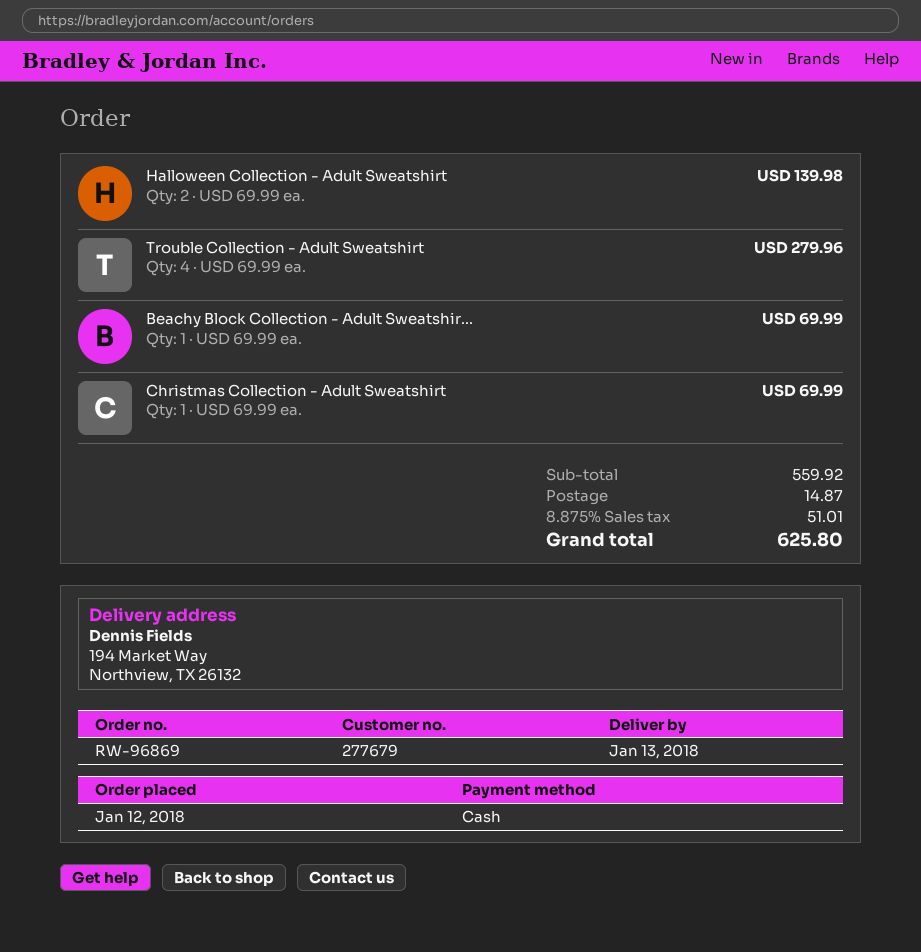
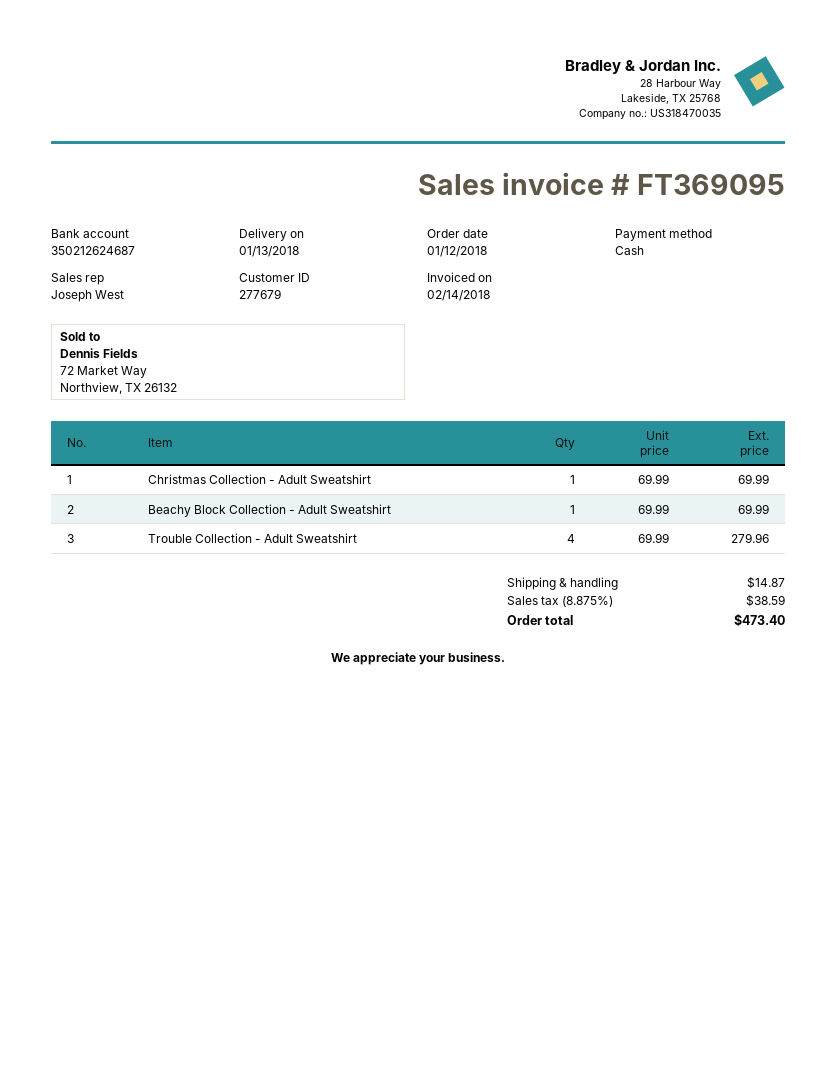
Halloween Collection - Adult Sweatshirt: 2 x 69.99 = 139.98 -> none
tax: 8.875% = 51.01 -> 8.875% = 38.59
total: 625.80 -> 473.40

